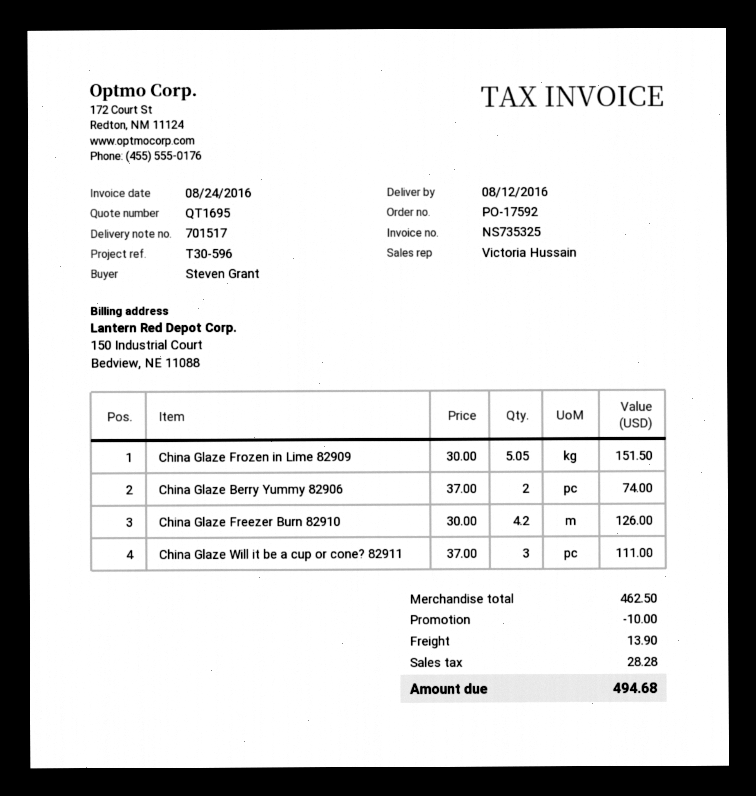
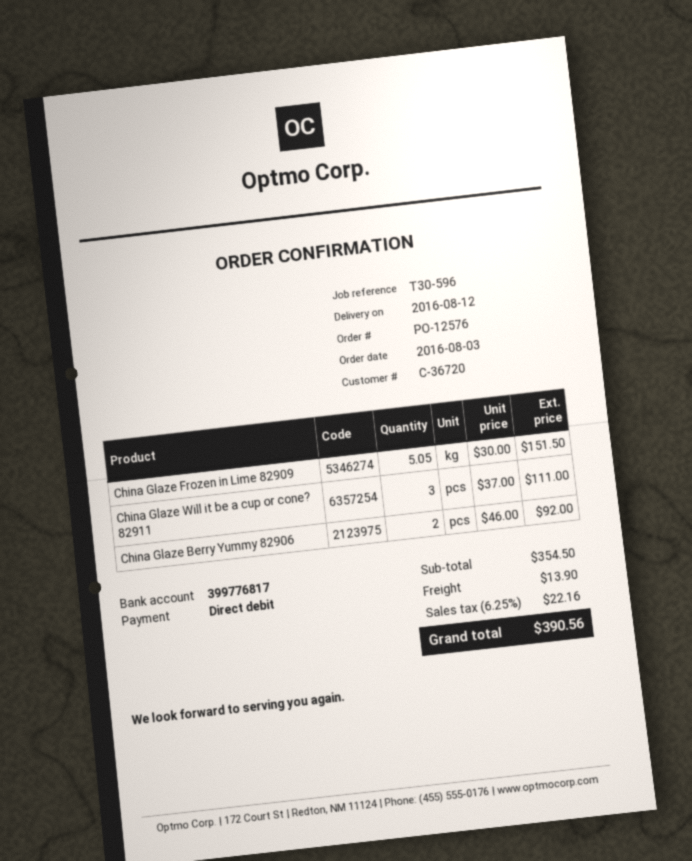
order number: PO-17592 -> PO-12576
China Glaze Berry Yummy 82906: 2 x 37.00 = 74.00 -> 2 x 46.00 = 92.00
China Glaze Freezer Burn 82910: 4.2 x 30.00 = 126.00 -> none
subtotal: 462.50 -> 354.50
discount: 10.00 -> none
tax: 28.28 -> 22.16
total: 494.68 -> 390.56

